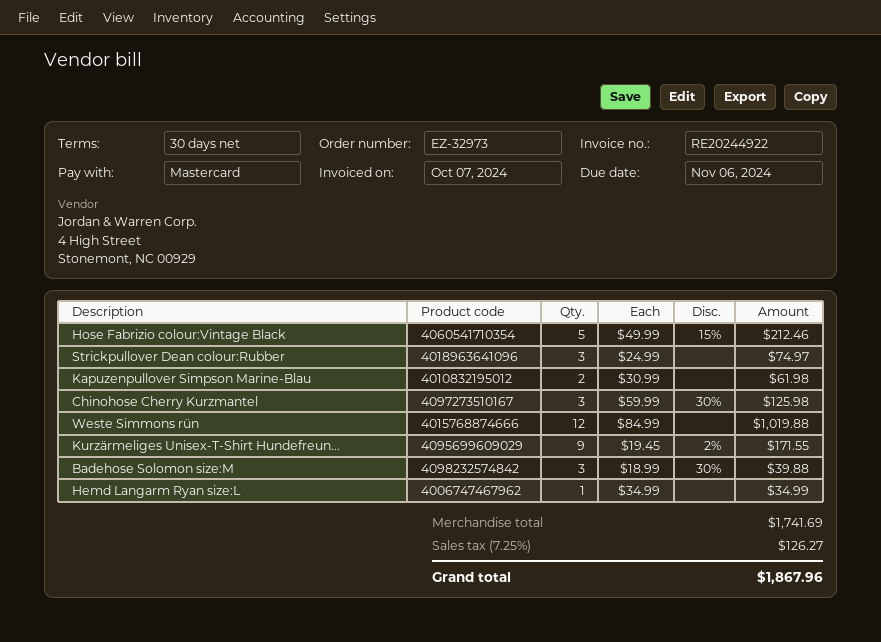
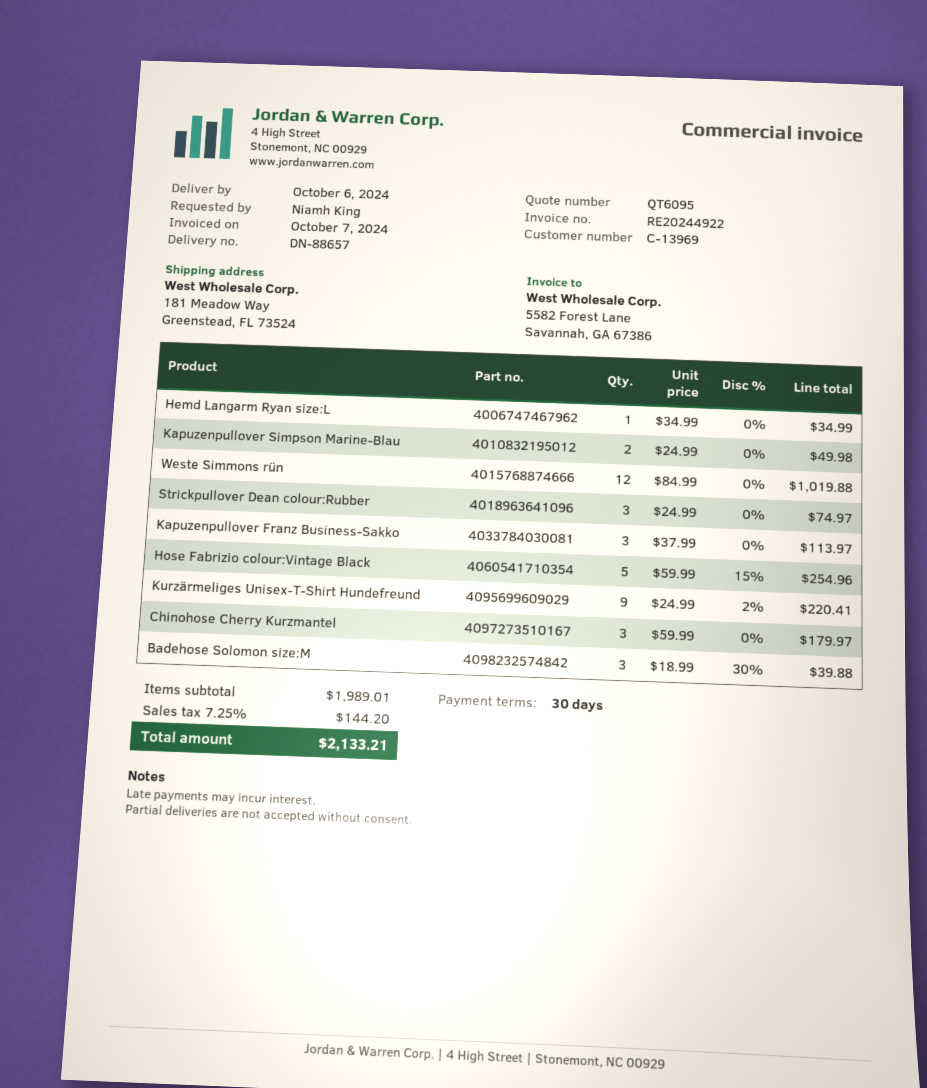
Hose Fabrizio colour:Vintage Black: 5 x 49.99 - 15% = 212.46 -> 5 x 59.99 - 15% = 254.96
Kapuzenpullover Simpson Marine-Blau: 2 x 30.99 = 61.98 -> 2 x 24.99 = 49.98
Chinohose Cherry Kurzmantel: 3 x 59.99 - 30% = 125.98 -> 3 x 59.99 = 179.97
Kurzärmeliges Unisex-T-Shirt Hundefreun...: 9 x 19.45 - 2% = 171.55 -> 9 x 24.99 - 2% = 220.41
Kapuzenpullover Franz Business-Sakko: none -> 3 x 37.99 = 113.97
subtotal: 1741.69 -> 1989.01
tax: 7.25% = 126.27 -> 7.25% = 144.20
total: 1867.96 -> 2133.21

